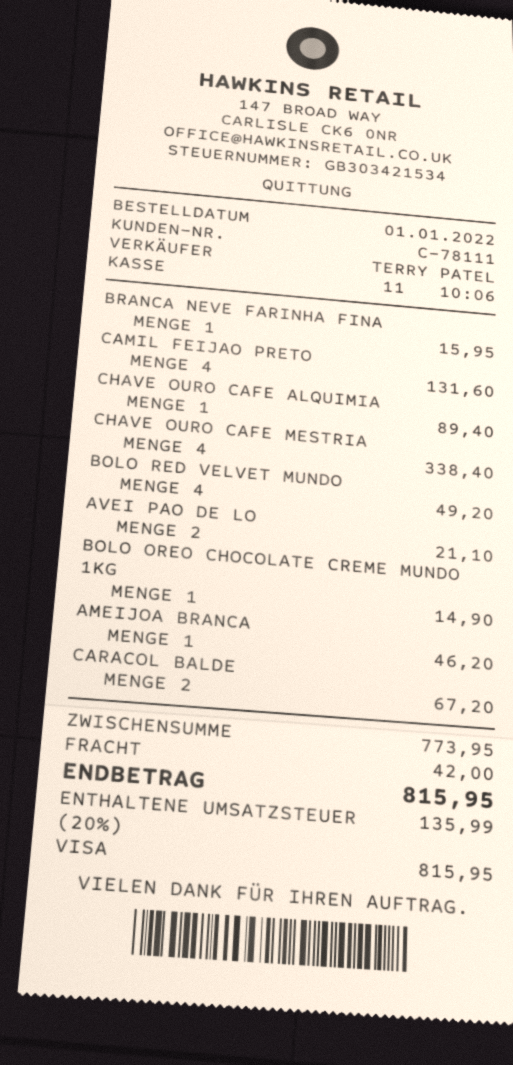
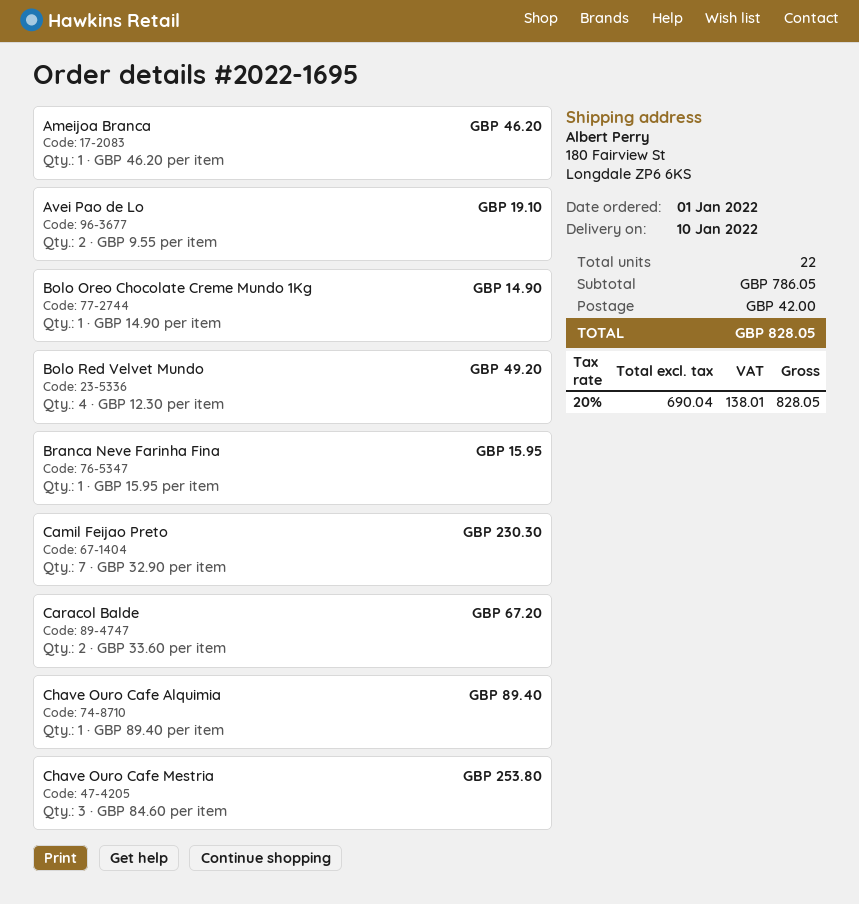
CAMIL FEIJAO PRETO: 4 for 131.60 -> 7 for 230.30
CHAVE OURO CAFE MESTRIA: 4 for 338.40 -> 3 for 253.80
AVEI PAO DE LO: 2 for 21.10 -> 2 for 19.10
subtotal: 773.95 -> 786.05
tax: 20% = 135.99 -> 20% = 138.01
total: 815.95 -> 828.05

